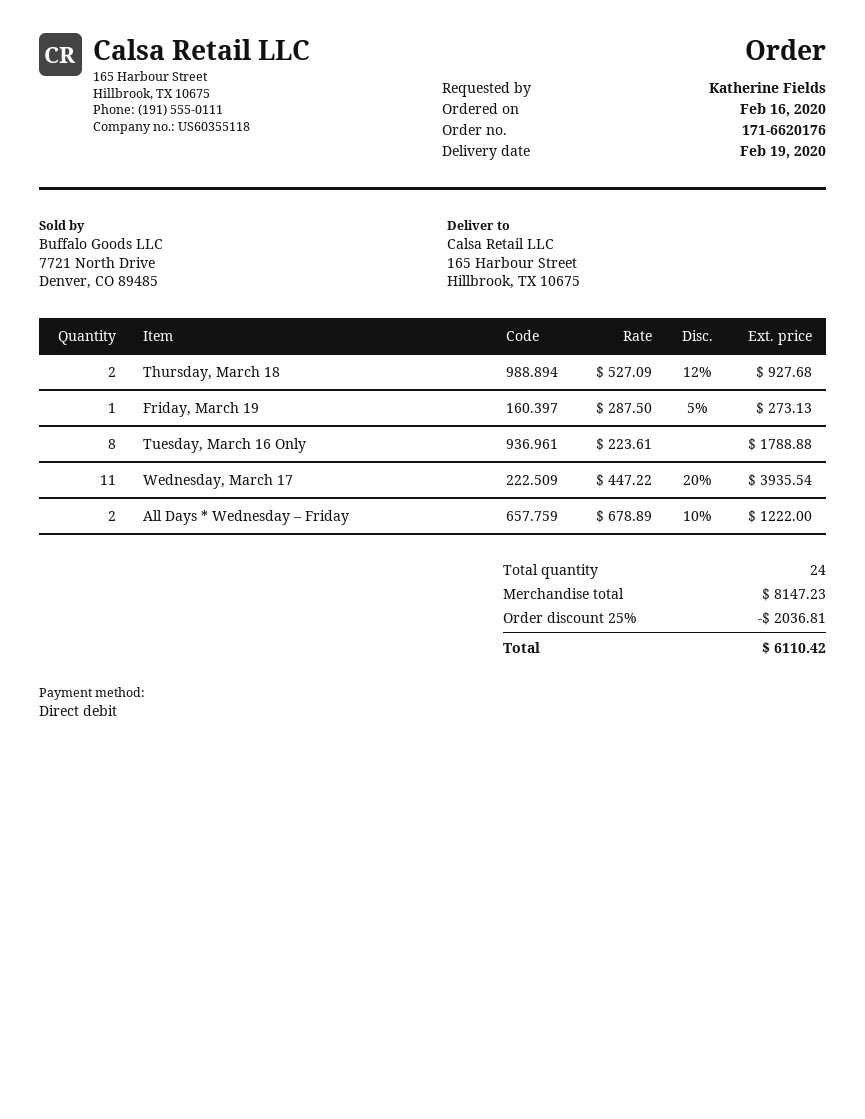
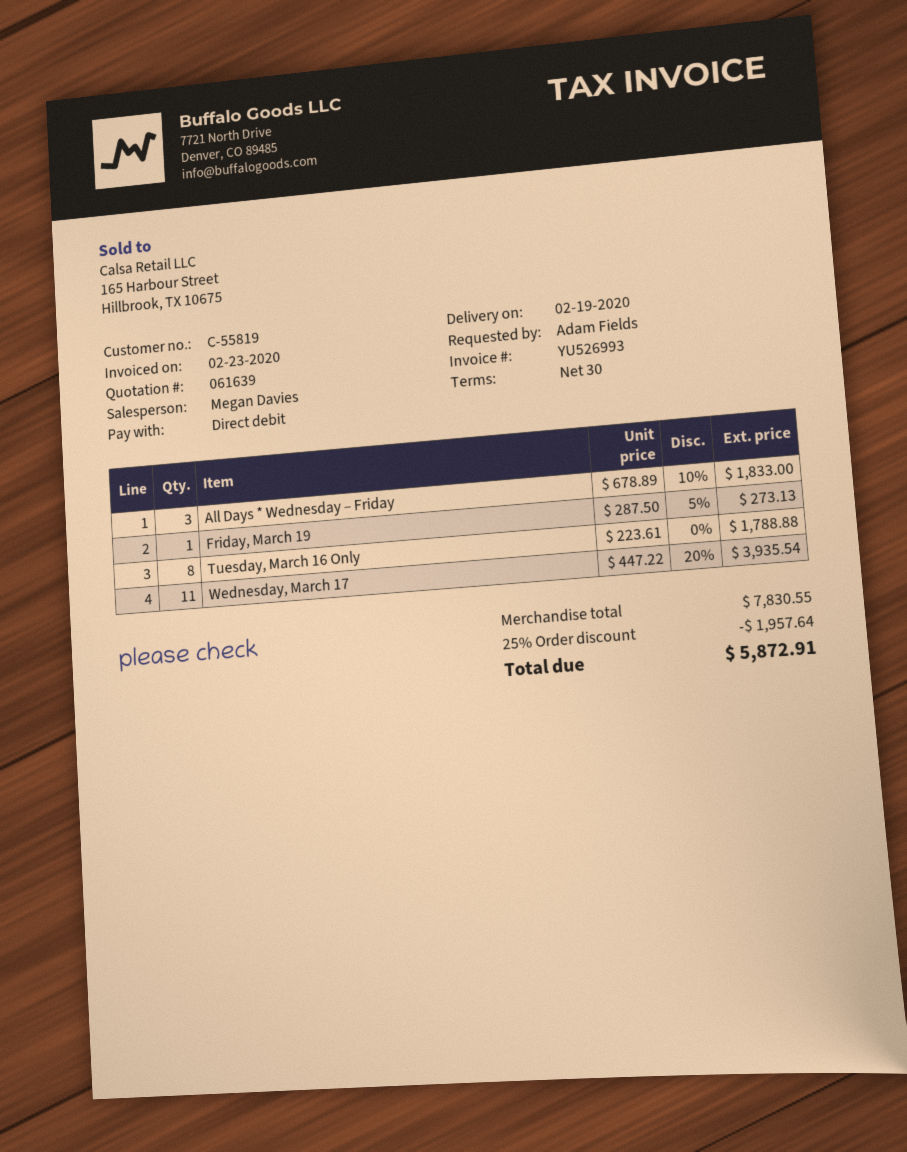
ordered by: Katherine Fields -> Adam Fields
Thursday, March 18: 2 x 527.09 - 12% = 927.68 -> none
All Days * Wednesday – Friday: 2 x 678.89 - 10% = 1222.00 -> 3 x 678.89 - 10% = 1833.00
subtotal: 8147.23 -> 7830.55
discount: 25% = 2036.81 -> 25% = 1957.64
total: 6110.42 -> 5872.91

